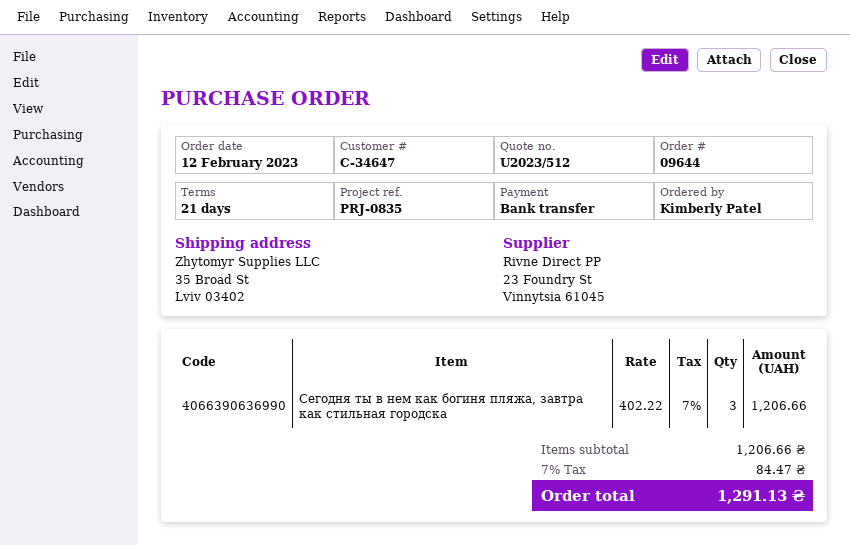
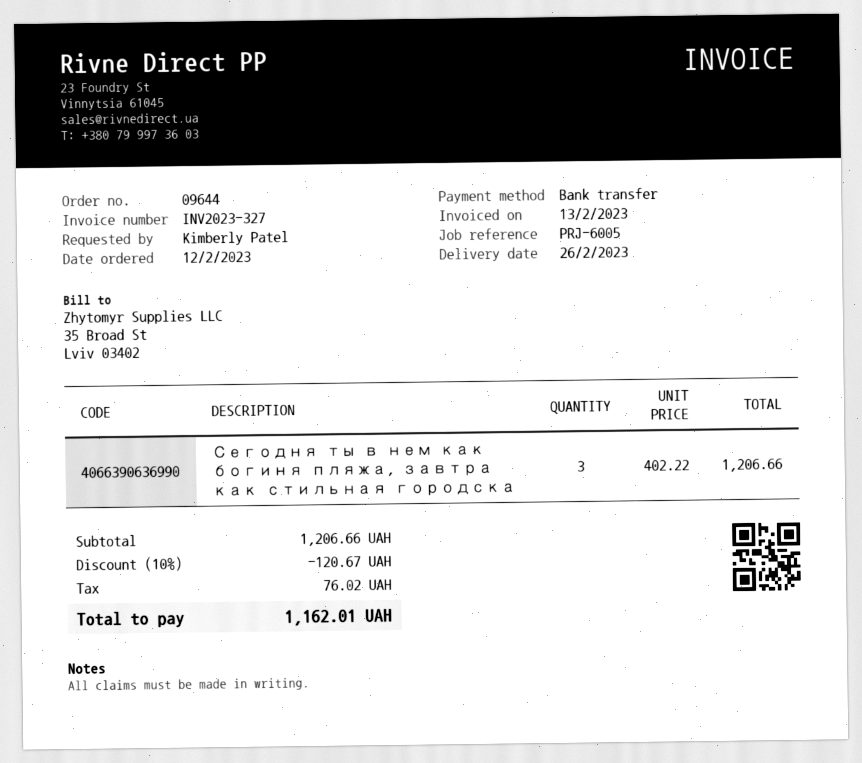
reference: PRJ-0835 -> PRJ-6005
discount: none -> 10% = 120.67
tax: 84.47 -> 76.02
total: 1291.13 -> 1162.01

